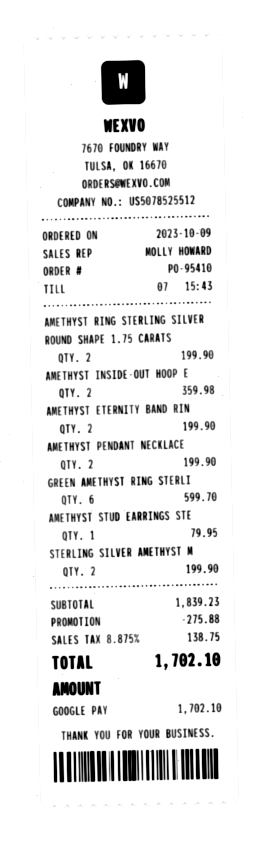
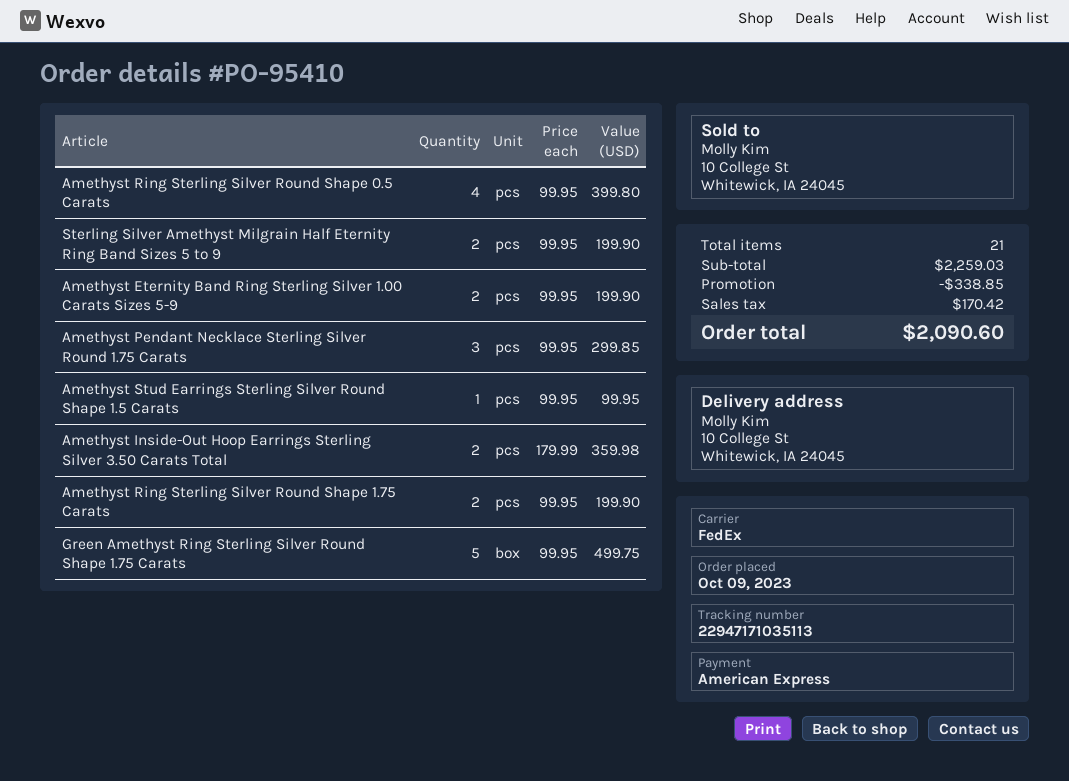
payment method: Google Pay -> American Express
AMETHYST PENDANT NECKLACE: 2 for 199.90 -> 3 for 299.85
GREEN AMETHYST RING STERLI: 6 for 599.70 -> 5 for 499.75
AMETHYST STUD EARRINGS STE: 1 for 79.95 -> 1 for 99.95
Amethyst Ring Sterling Silver Round Shape 0.5 Carats: none -> 4 for 399.80
subtotal: 1839.23 -> 2259.03
discount: 275.88 -> 338.85
tax: 138.75 -> 170.42
total: 1702.10 -> 2090.60

